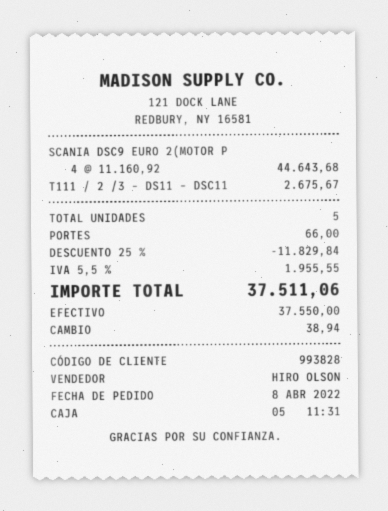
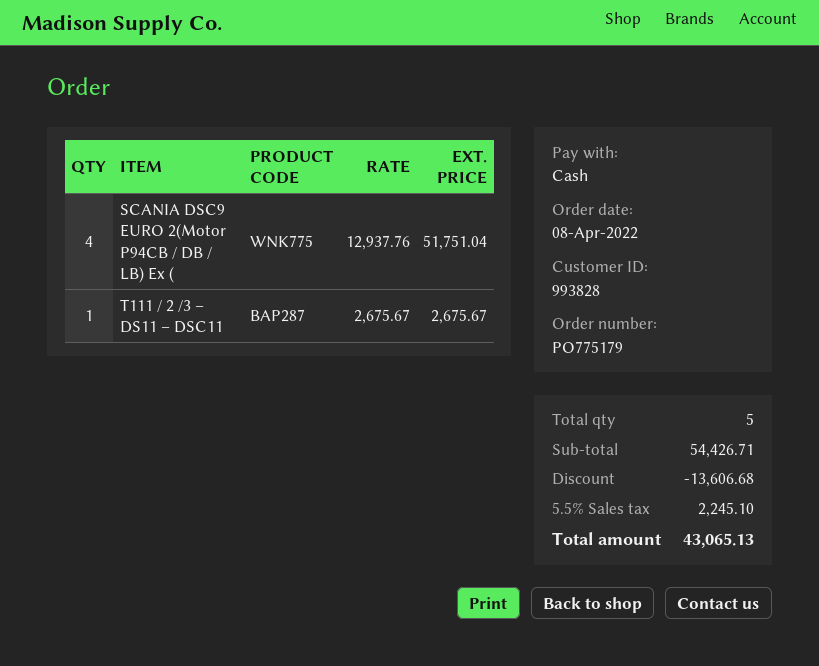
SCANIA DSC9 EURO 2(MOTOR P: 4 x 11160.92 = 44643.68 -> 4 x 12937.76 = 51751.04
discount: 11829.84 -> 13606.68
shipping: 66.00 -> none
tax: 5.5% = 1955.55 -> 5.5% = 2245.10
total: 37511.06 -> 43065.13

